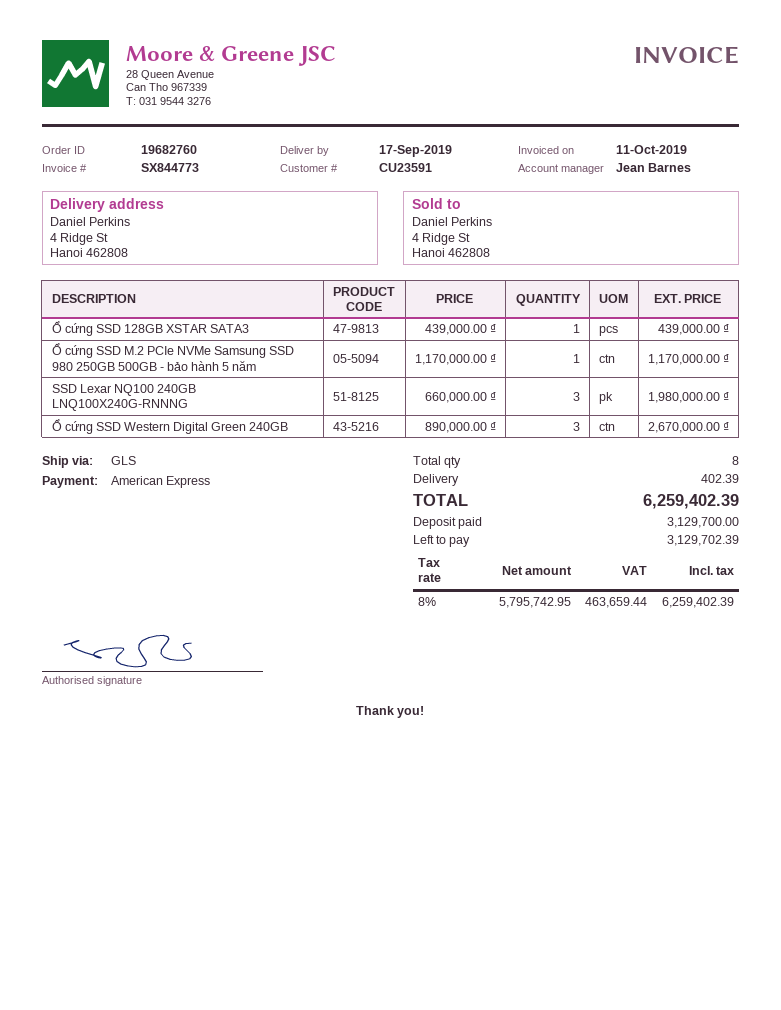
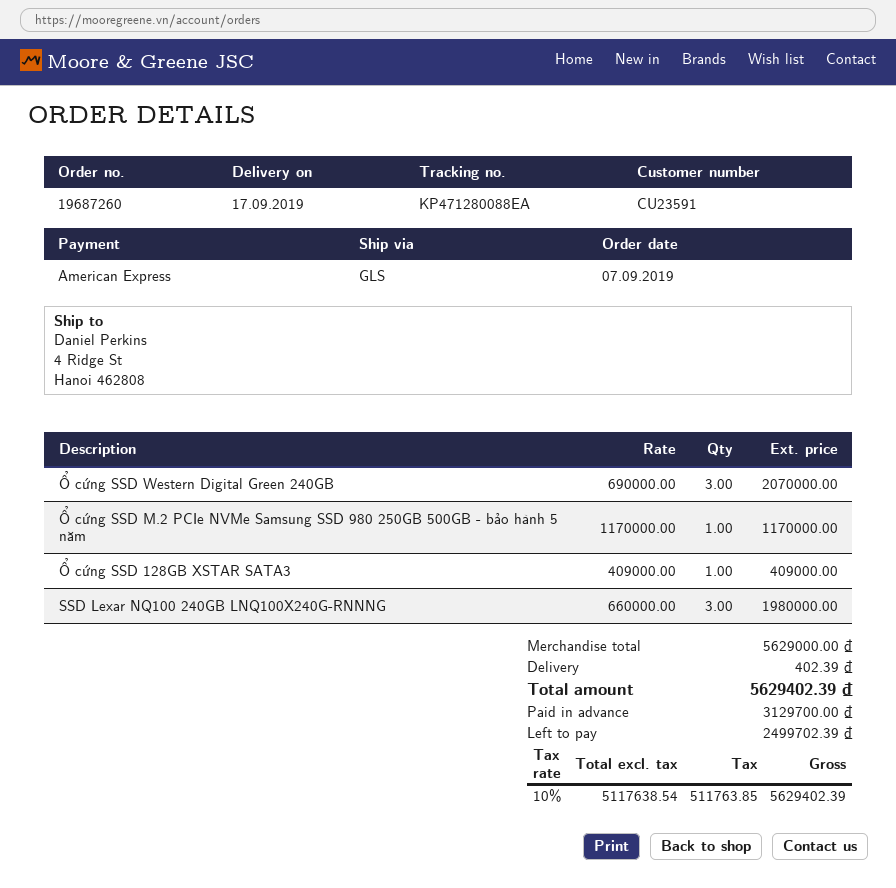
order number: 19682760 -> 19687260
Ổ cứng SSD 128GB XSTAR SATA3: 1 x 439000.00 = 439000.00 -> 1 x 409000.00 = 409000.00
Ổ cứng SSD Western Digital Green 240GB: 3 x 890000.00 = 2670000.00 -> 3 x 690000.00 = 2070000.00
net: 5795742.95 -> 5117638.54
tax: 8% = 463659.44 -> 10% = 511763.85
total: 6259402.39 -> 5629402.39
balance: 3129702.39 -> 2499702.39

